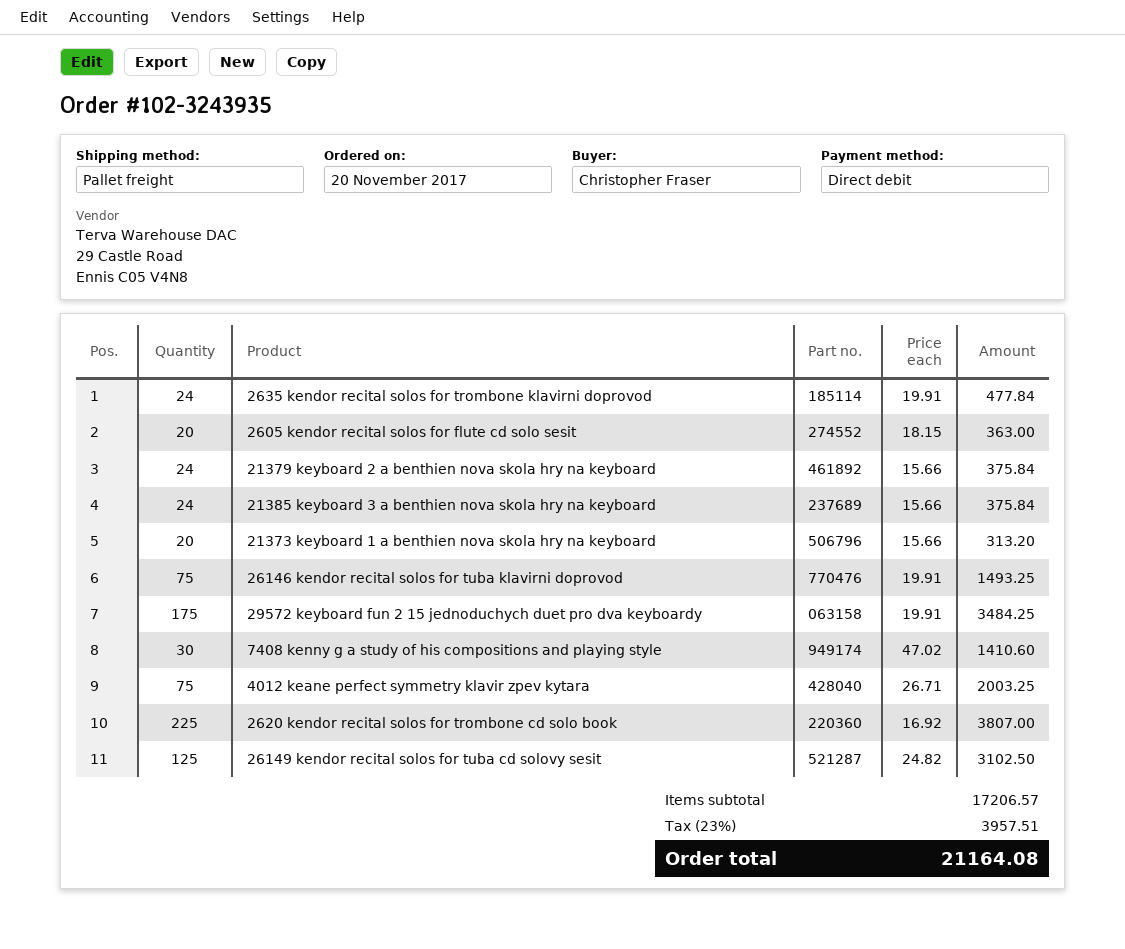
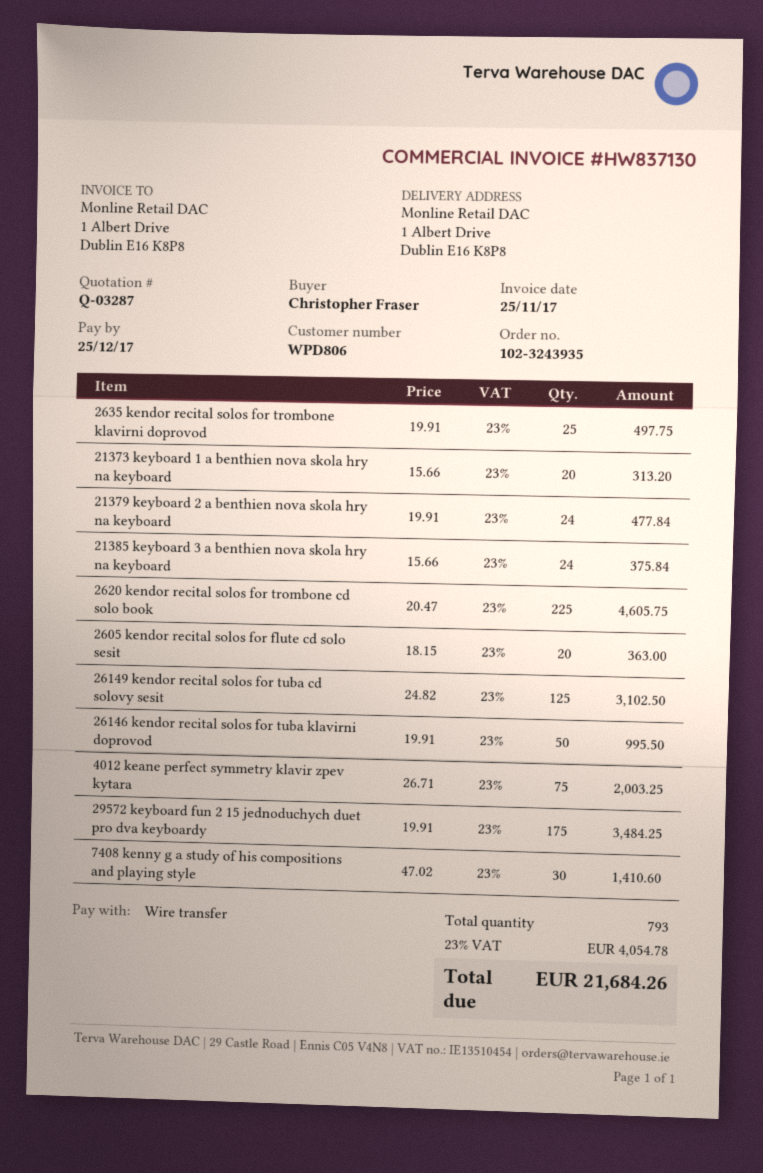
payment method: direct debit -> bank transfer
2635 kendor recital solos for trombone klavirni doprovod: 24 x 19.91 = 477.84 -> 25 x 19.91 = 497.75
21379 keyboard 2 a benthien nova skola hry na keyboard: 24 x 15.66 = 375.84 -> 24 x 19.91 = 477.84
26146 kendor recital solos for tuba klavirni doprovod: 75 x 19.91 = 1493.25 -> 50 x 19.91 = 995.50
2620 kendor recital solos for trombone cd solo book: 225 x 16.92 = 3807.00 -> 225 x 20.47 = 4605.75
tax: 23% = 3957.51 -> 23% = 4054.78
total: 21164.08 -> 21684.26

